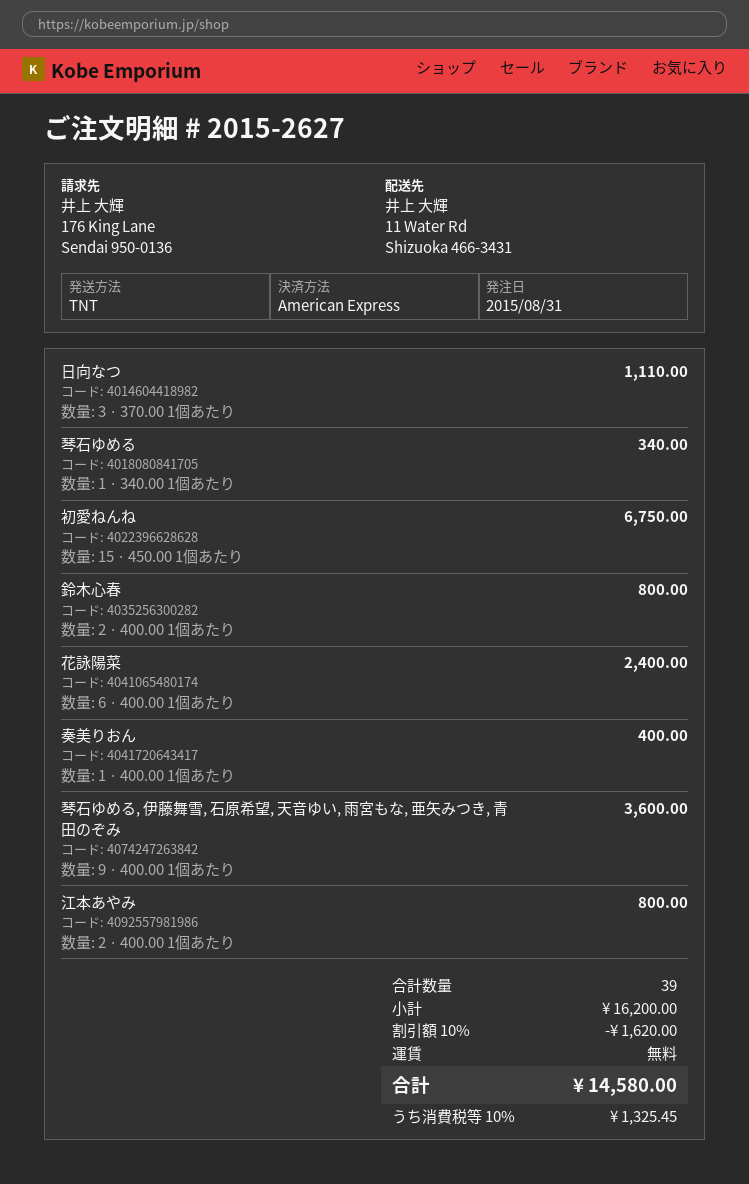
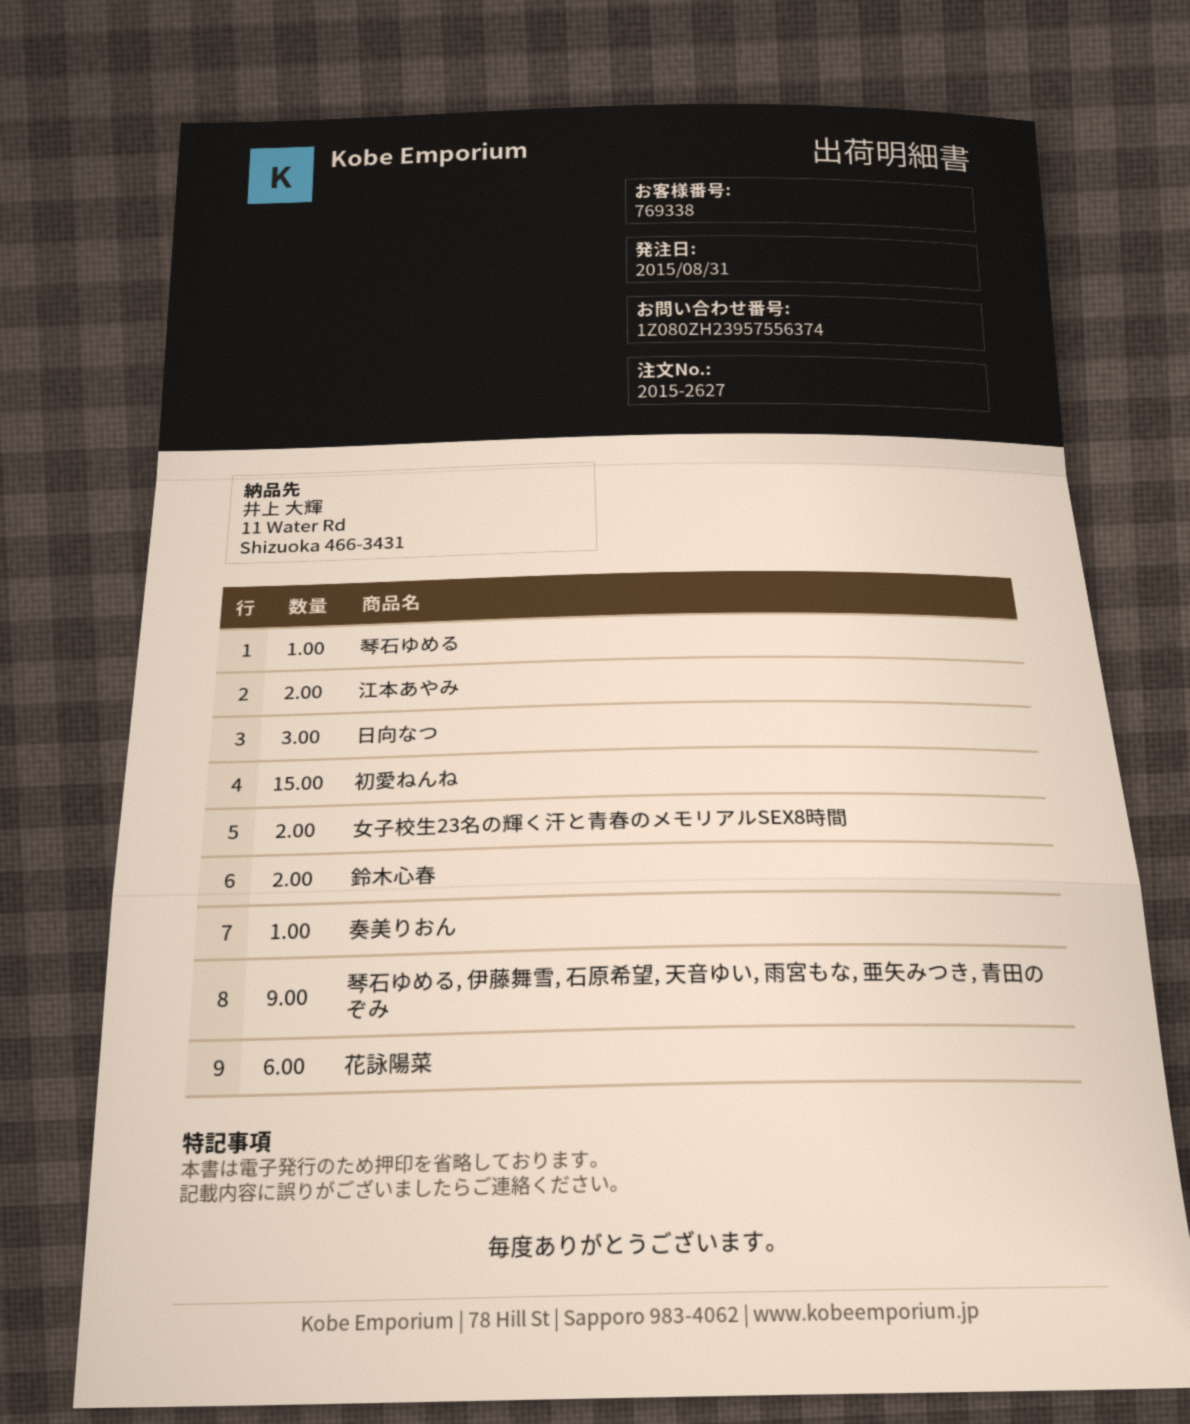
女子校生23名の輝く汗と青春のメモリアルSEX8時間: none -> 2

